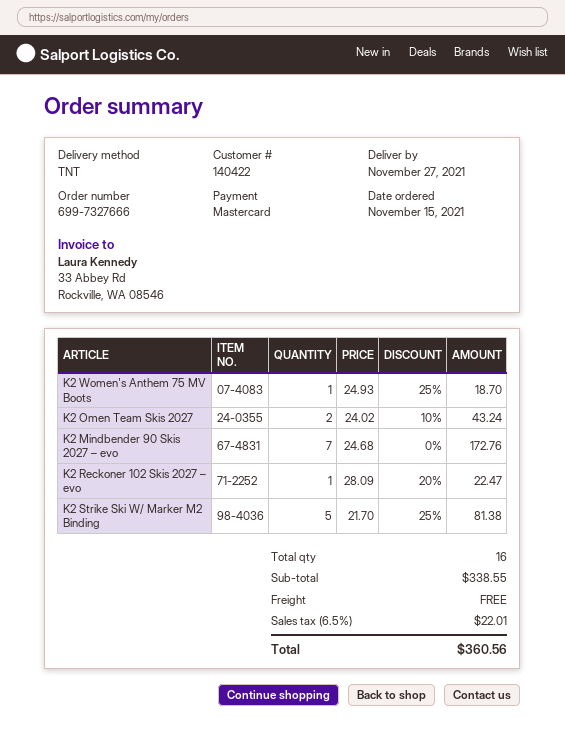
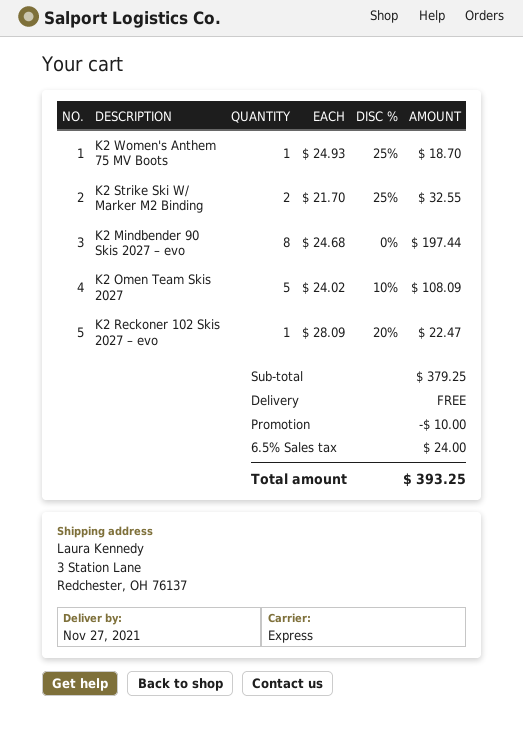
shipping method: TNT -> express
K2 Omen Team Skis 2027: 2 x 24.02 - 10% = 43.24 -> 5 x 24.02 - 10% = 108.09
K2 Mindbender 90 Skis 2027 – evo: 7 x 24.68 = 172.76 -> 8 x 24.68 = 197.44
K2 Strike Ski W/ Marker M2 Binding: 5 x 21.70 - 25% = 81.38 -> 2 x 21.70 - 25% = 32.55
subtotal: 338.55 -> 379.25
discount: none -> 10.00
tax: 6.5% = 22.01 -> 6.5% = 24.00
total: 360.56 -> 393.25

